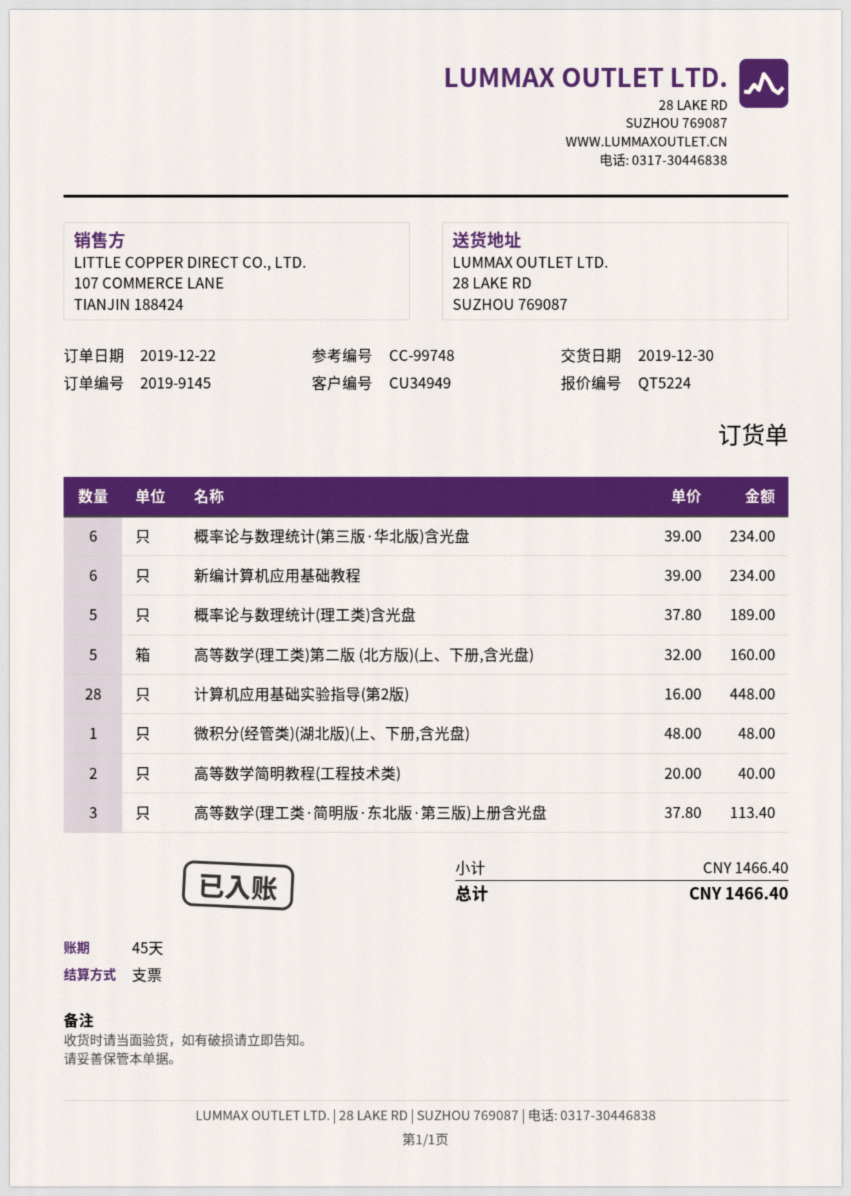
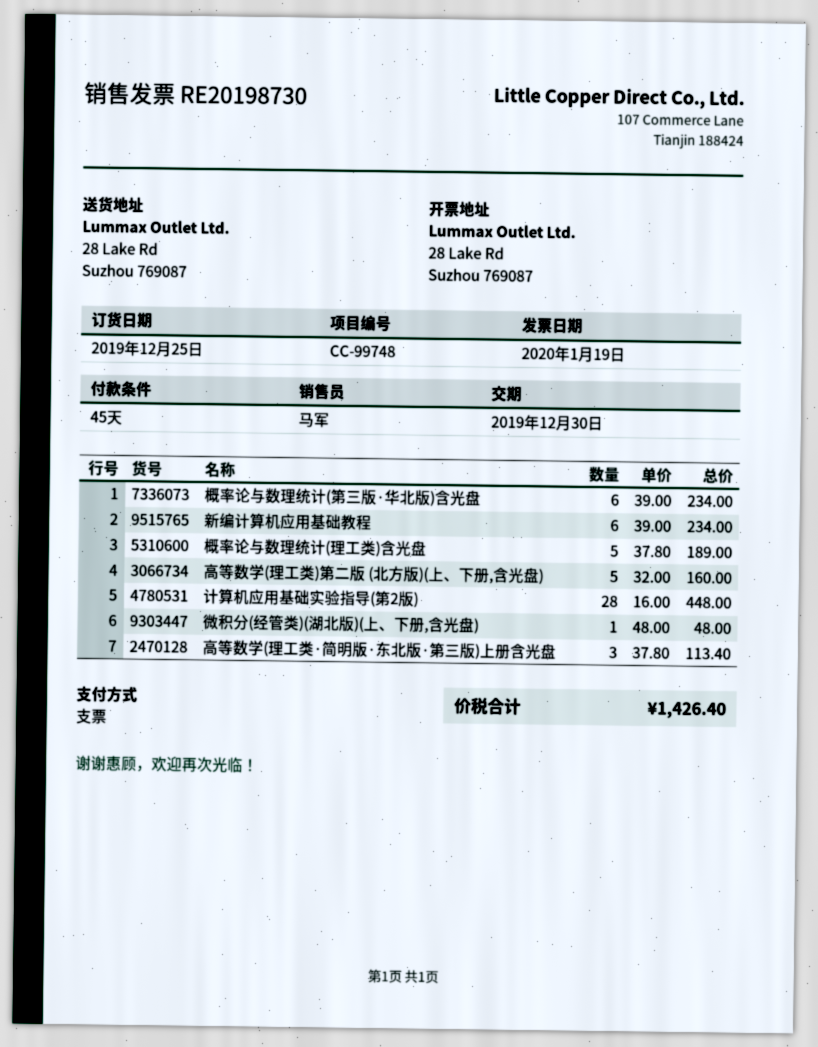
order date: 2019-12-22 -> 2019-12-25
高等数学简明教程(工程技术类): 2 x 20.00 = 40.00 -> none
total: 1466.40 -> 1426.40

